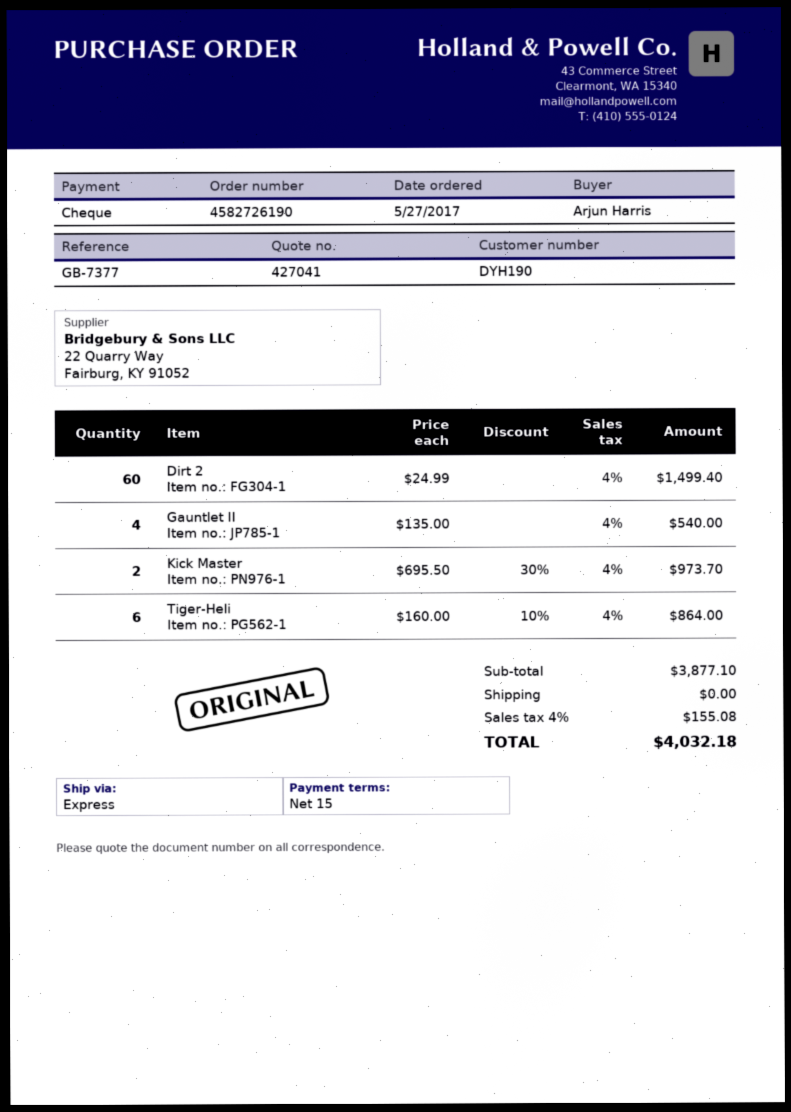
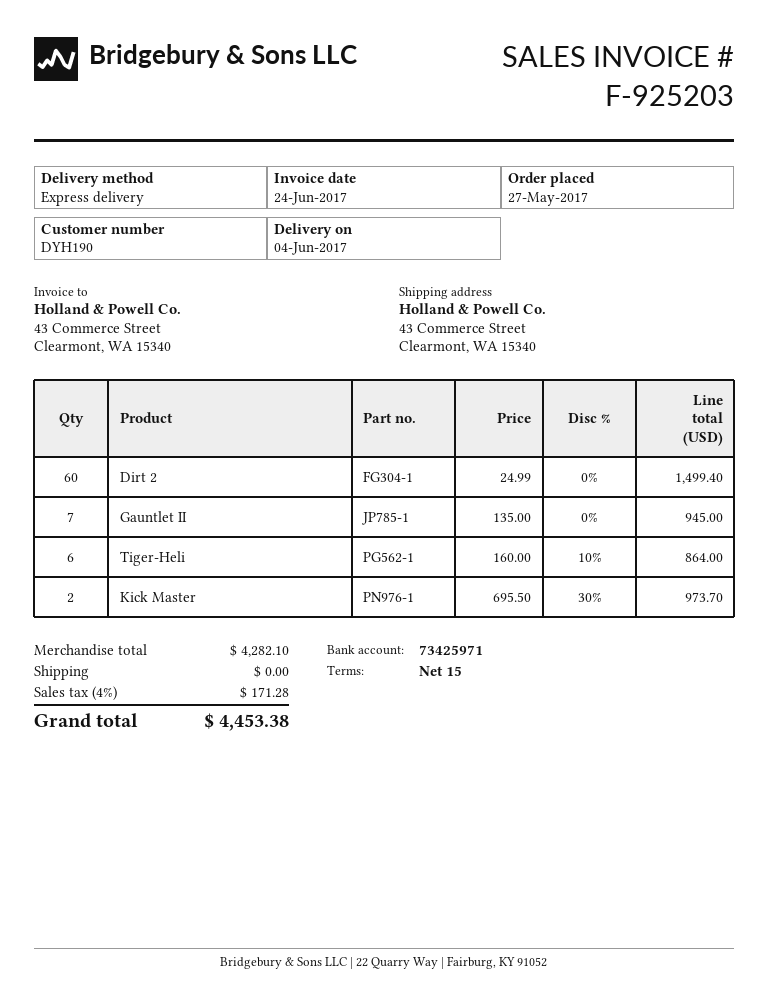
Gauntlet II: 4 x 135.00 = 540.00 -> 7 x 135.00 = 945.00
subtotal: 3877.10 -> 4282.10
tax: 4% = 155.08 -> 4% = 171.28
total: 4032.18 -> 4453.38

